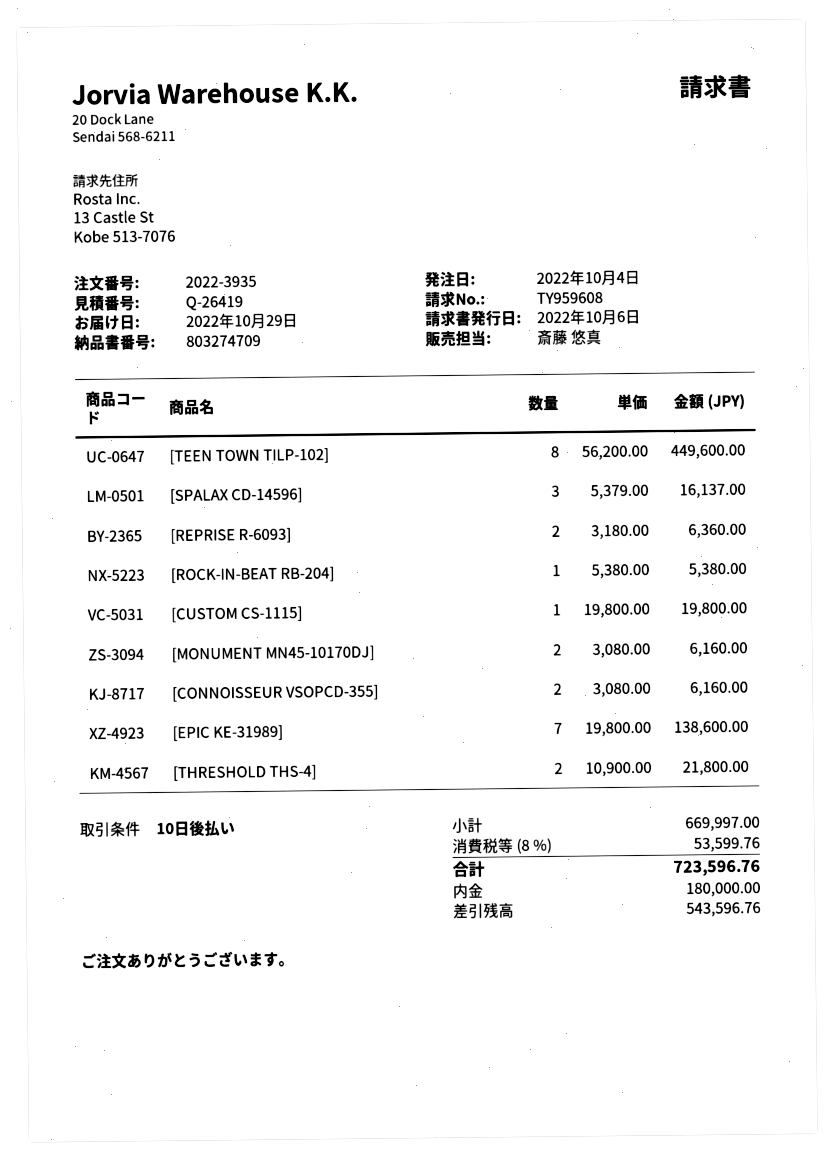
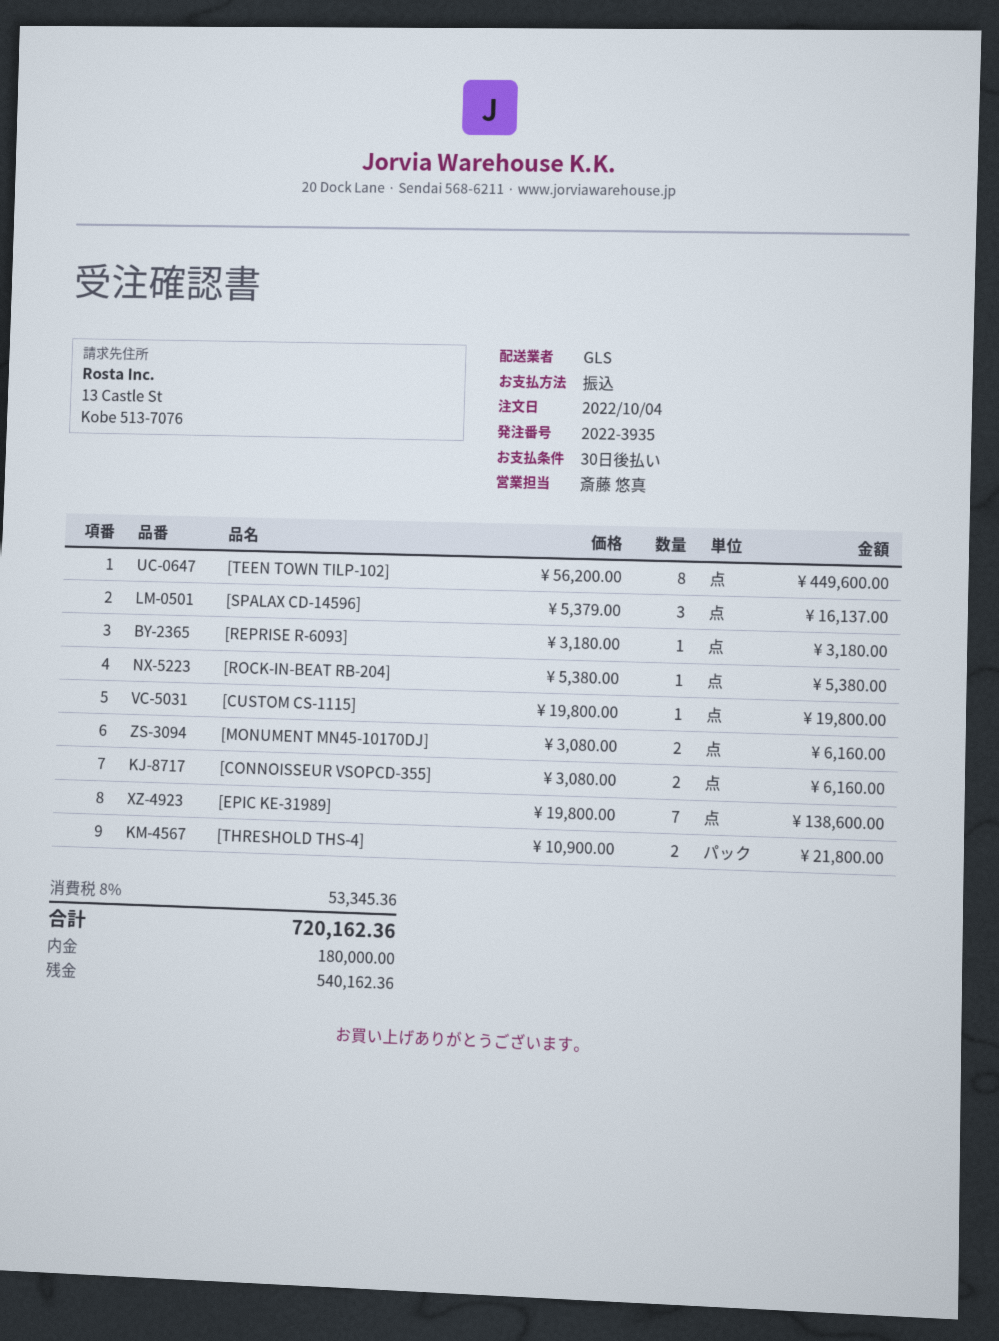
payment terms: 10 days -> 30 days
[REPRISE R-6093]: 2 x 3180.00 = 6360.00 -> 1 x 3180.00 = 3180.00
tax: 8% = 53599.76 -> 8% = 53345.36
total: 723596.76 -> 720162.36
balance: 543596.76 -> 540162.36

